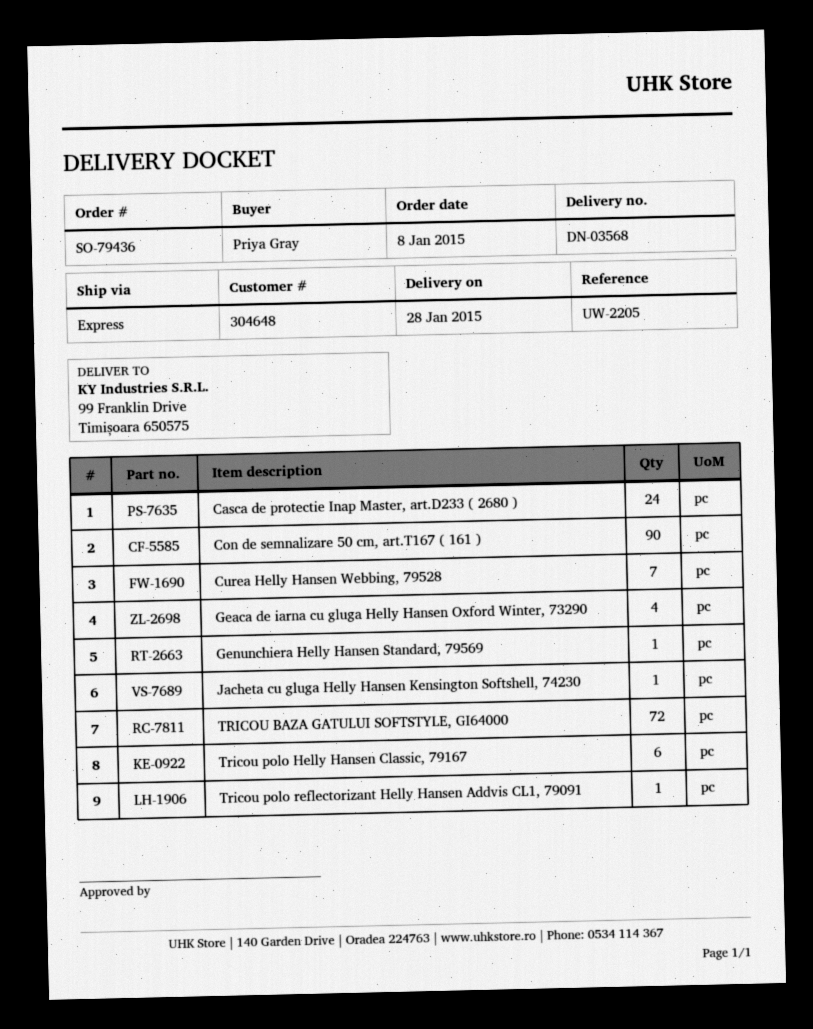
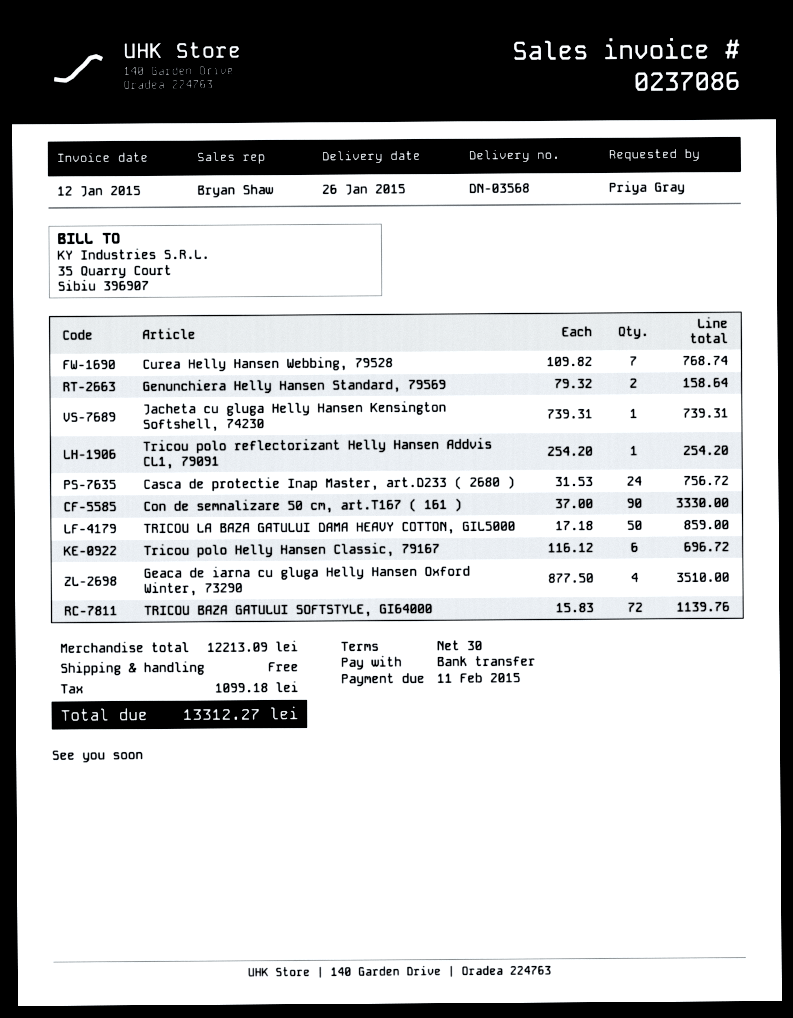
delivery date: 2015-01-28 -> 2015-01-26
Genunchiera Helly Hansen Standard, 79569: 1 -> 2
TRICOU LA BAZA GATULUI DAMA HEAVY COTTON, GIL5000: none -> 50

